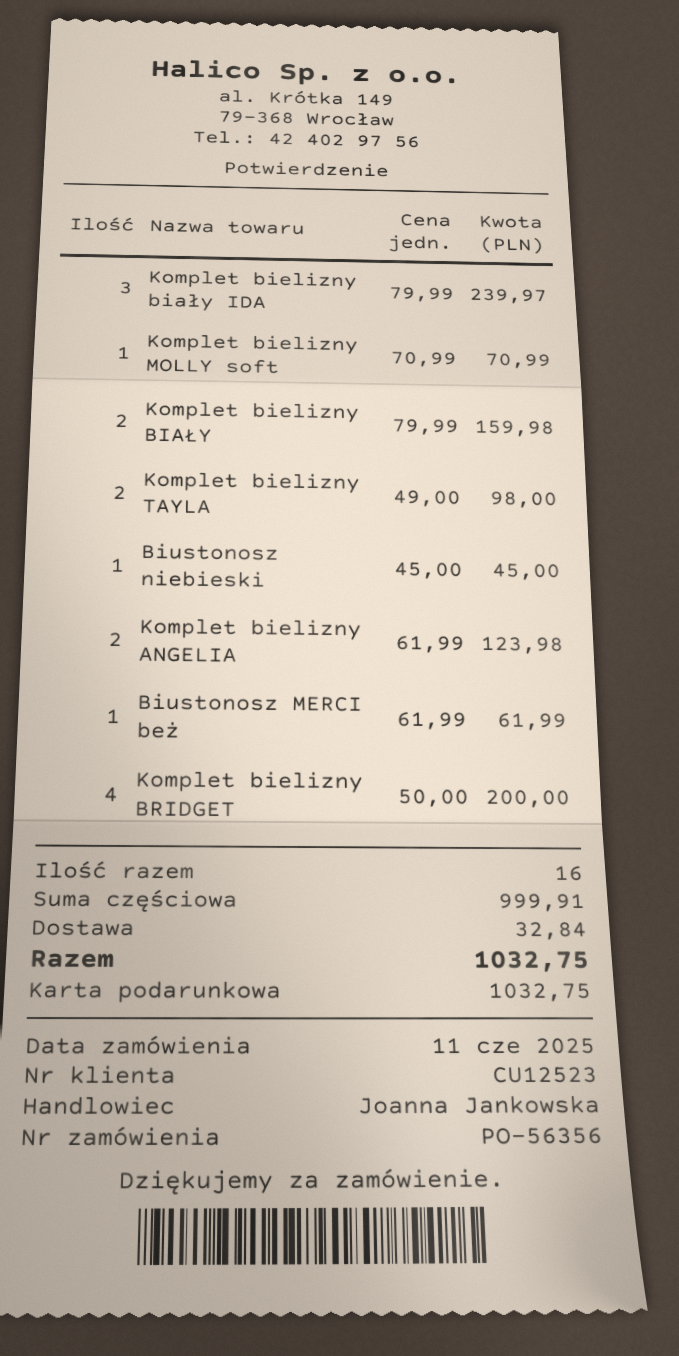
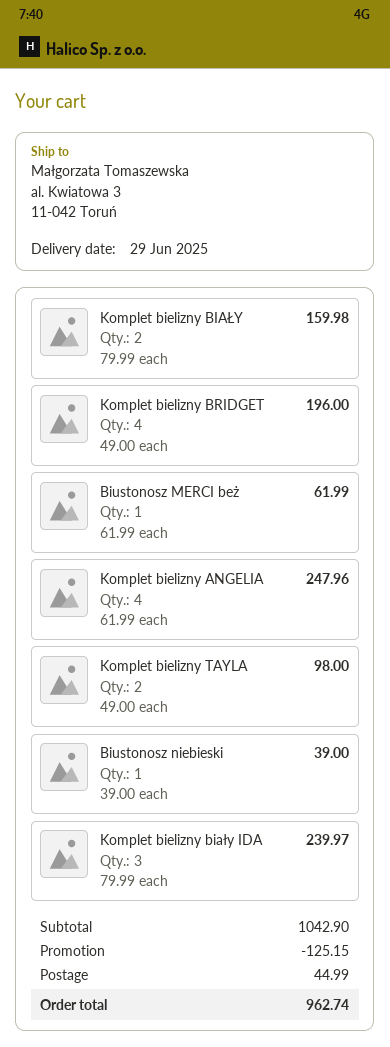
Komplet bielizny MOLLY soft: 1 x 70.99 = 70.99 -> none
Biustonosz niebieski: 1 x 45.00 = 45.00 -> 1 x 39.00 = 39.00
Komplet bielizny ANGELIA: 2 x 61.99 = 123.98 -> 4 x 61.99 = 247.96
Komplet bielizny BRIDGET: 4 x 50.00 = 200.00 -> 4 x 49.00 = 196.00
subtotal: 999.91 -> 1042.90
discount: none -> 125.15
shipping: 32.84 -> 44.99
total: 1032.75 -> 962.74

